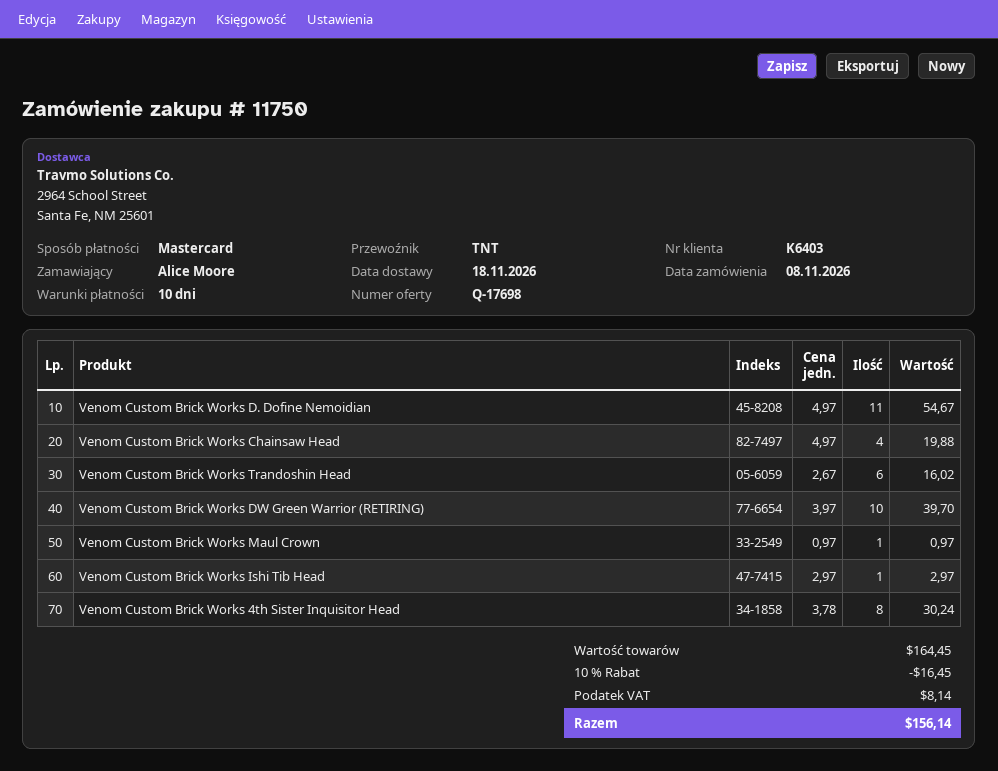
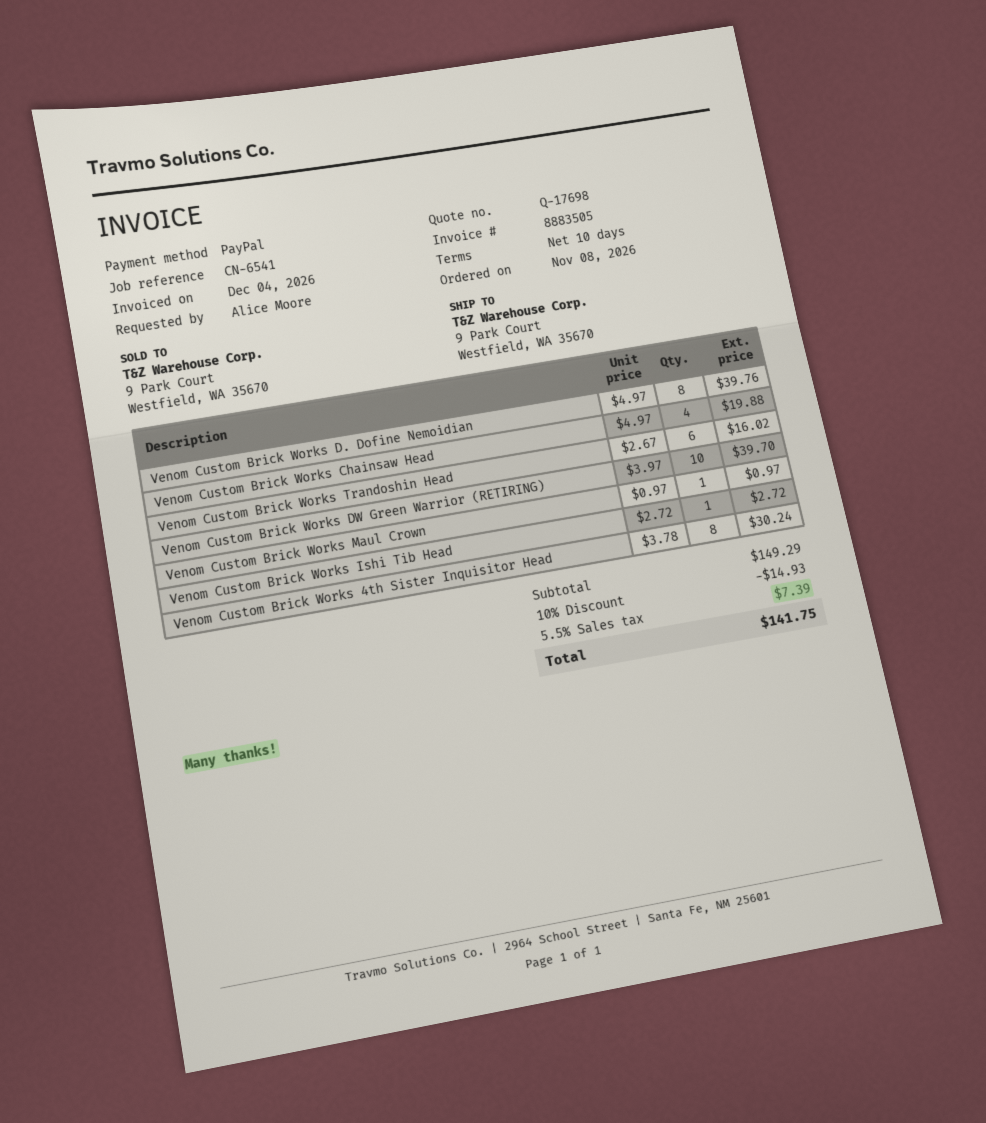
payment method: Mastercard -> PayPal
Venom Custom Brick Works D. Dofine Nemoidian: 11 x 4.97 = 54.67 -> 8 x 4.97 = 39.76
Venom Custom Brick Works Ishi Tib Head: 1 x 2.97 = 2.97 -> 1 x 2.72 = 2.72
subtotal: 164.45 -> 149.29
discount: 10% = 16.45 -> 10% = 14.93
tax: 8.14 -> 7.39
total: 156.14 -> 141.75

